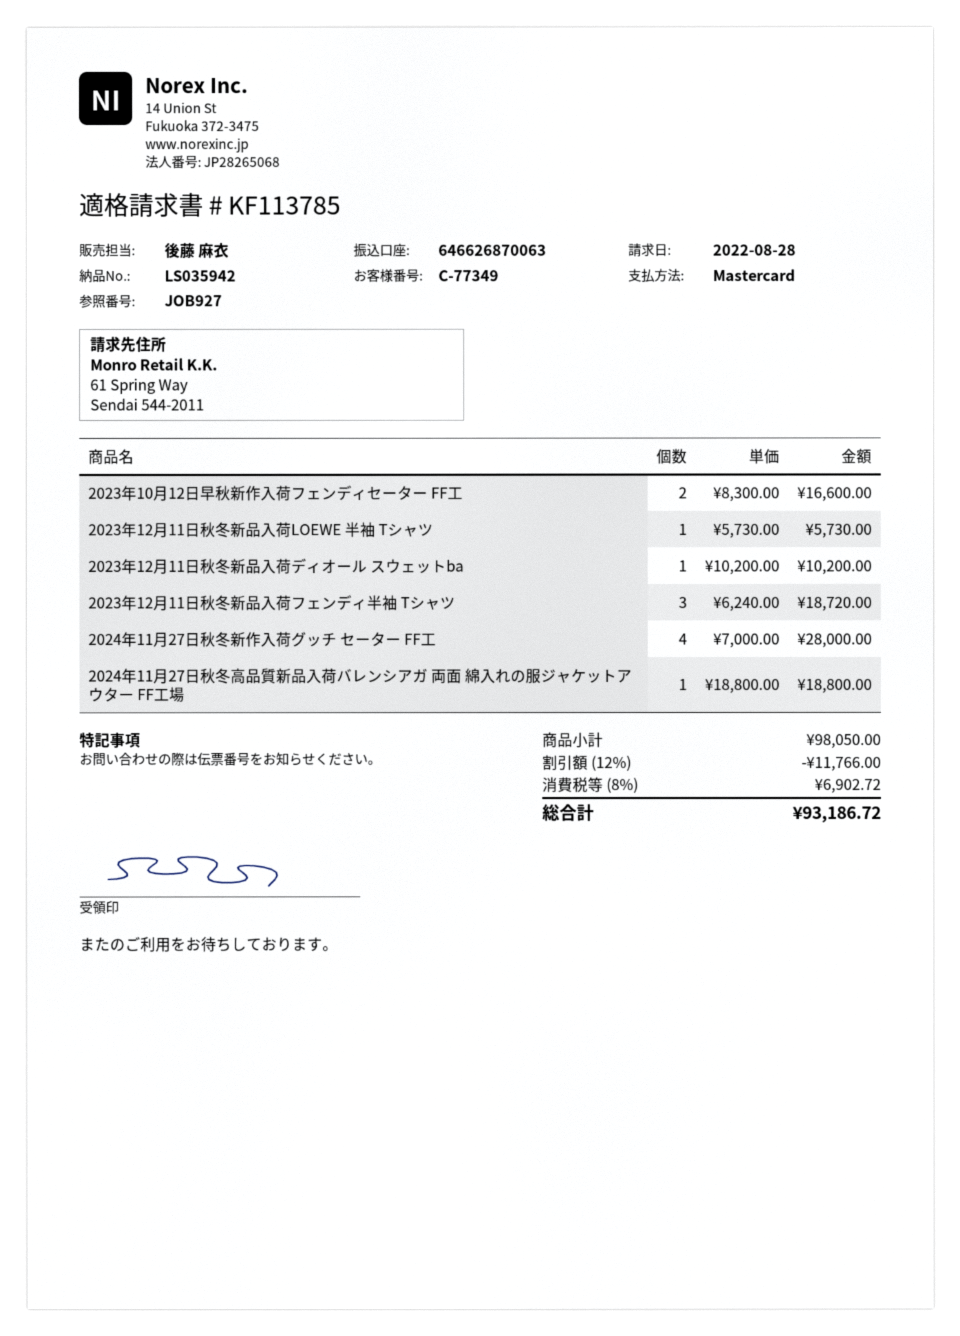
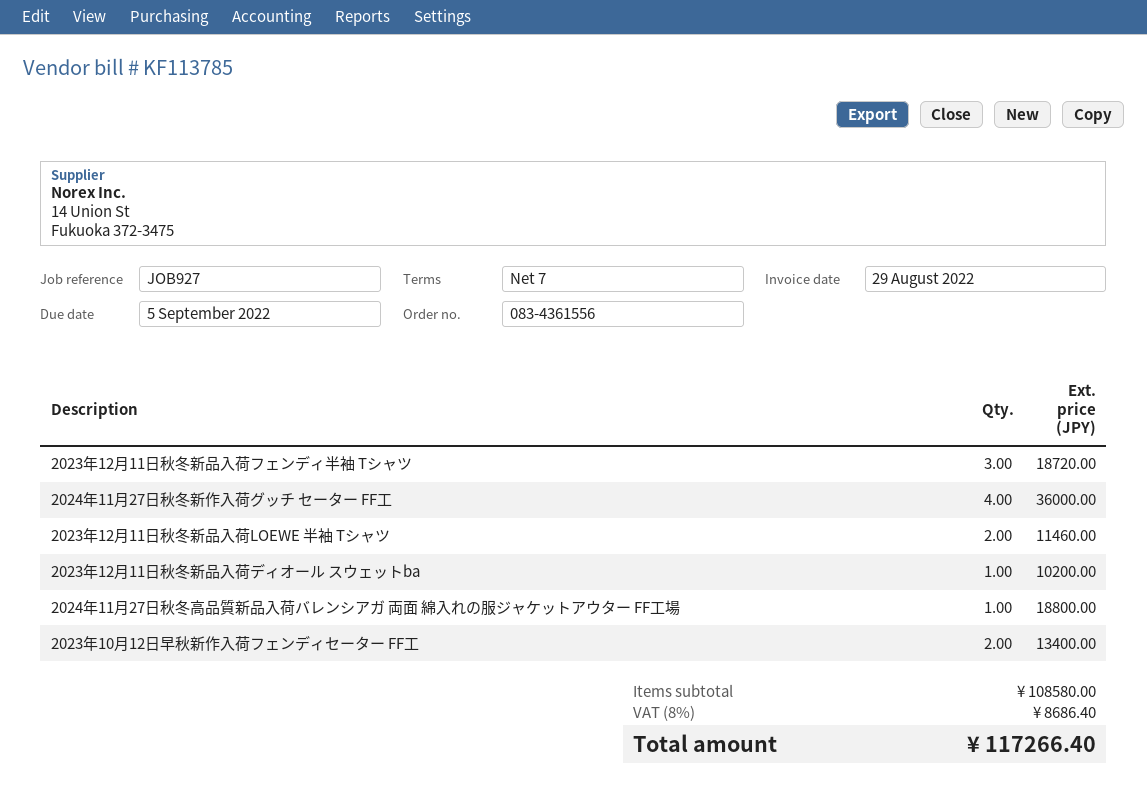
invoice date: 2022-08-28 -> 2022-08-29
2023年10月12日早秋新作入荷フェンディセーター FF工: 2 for 16600.00 -> 2 for 13400.00
2023年12月11日秋冬新品入荷LOEWE 半袖 Tシャツ: 1 for 5730.00 -> 2 for 11460.00
2024年11月27日秋冬新作入荷グッチ セーター FF工: 4 for 28000.00 -> 4 for 36000.00
subtotal: 98050.00 -> 108580.00
discount: 12% = 11766.00 -> none
tax: 8% = 6902.72 -> 8% = 8686.40
total: 93186.72 -> 117266.40

